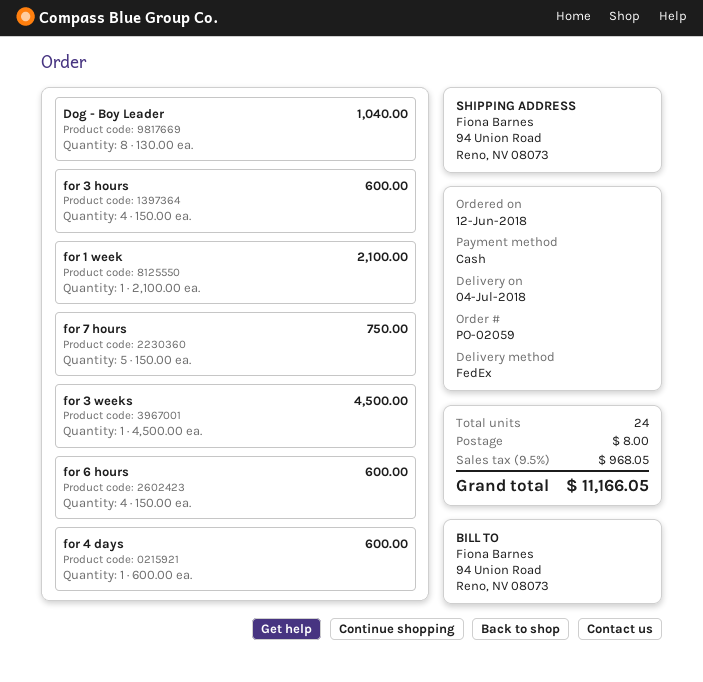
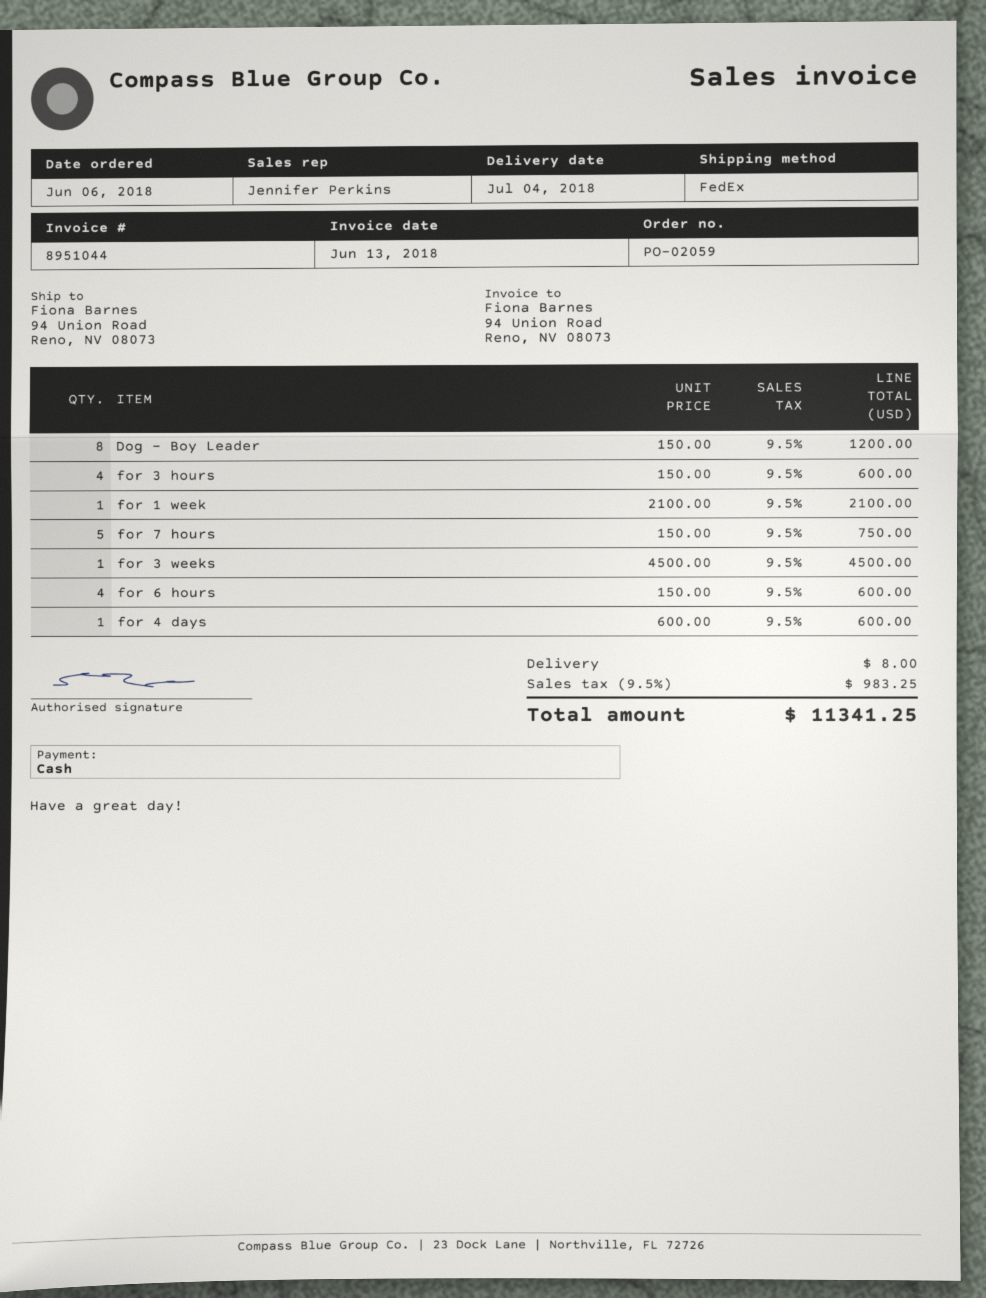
order date: 2018-06-12 -> 2018-06-06
Dog - Boy Leader: 8 x 130.00 = 1040.00 -> 8 x 150.00 = 1200.00
tax: 9.5% = 968.05 -> 9.5% = 983.25
total: 11166.05 -> 11341.25

